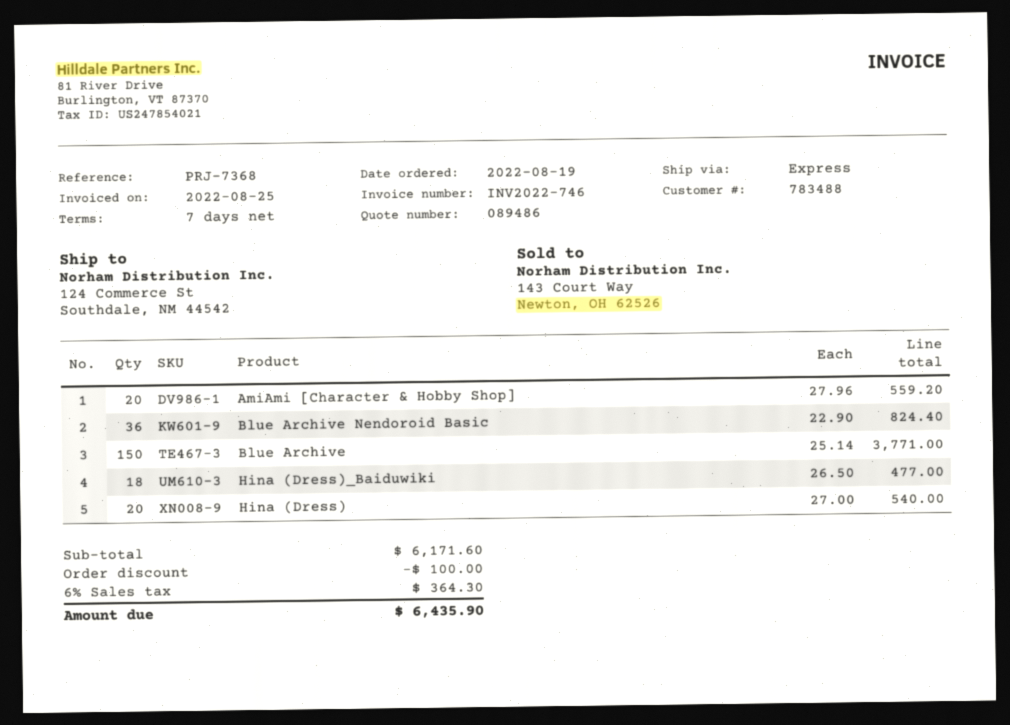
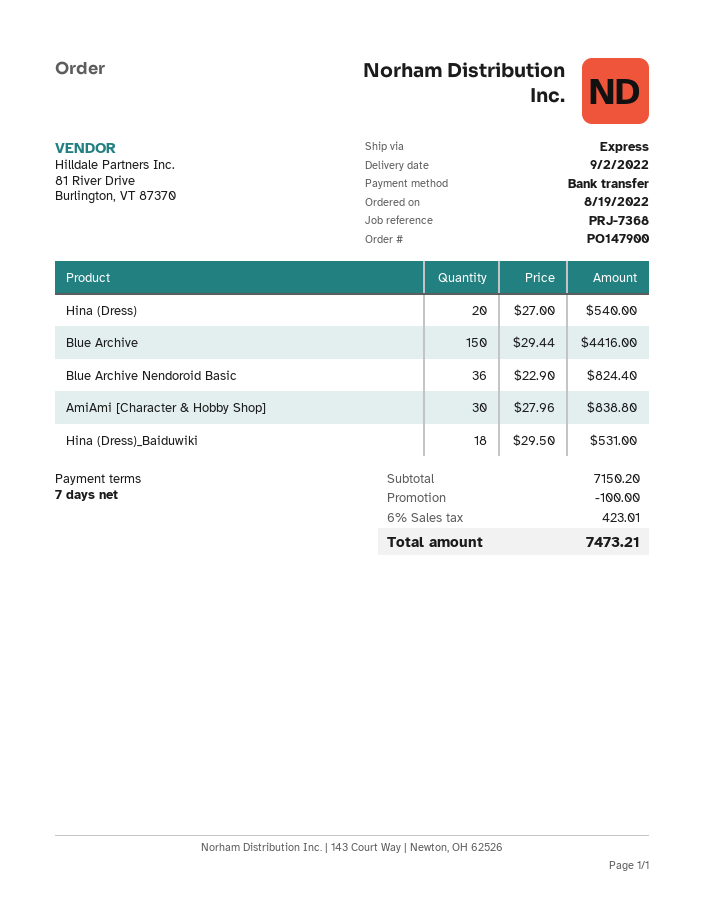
AmiAmi [Character & Hobby Shop]: 20 x 27.96 = 559.20 -> 30 x 27.96 = 838.80
Blue Archive: 150 x 25.14 = 3771.00 -> 150 x 29.44 = 4416.00
Hina (Dress)_Baiduwiki: 18 x 26.50 = 477.00 -> 18 x 29.50 = 531.00
subtotal: 6171.60 -> 7150.20
tax: 6% = 364.30 -> 6% = 423.01
total: 6435.90 -> 7473.21

